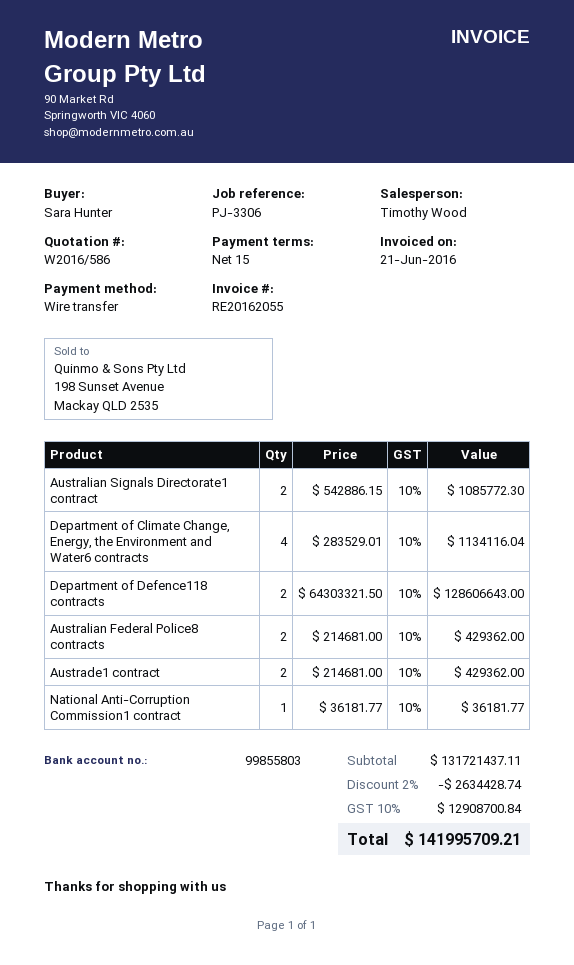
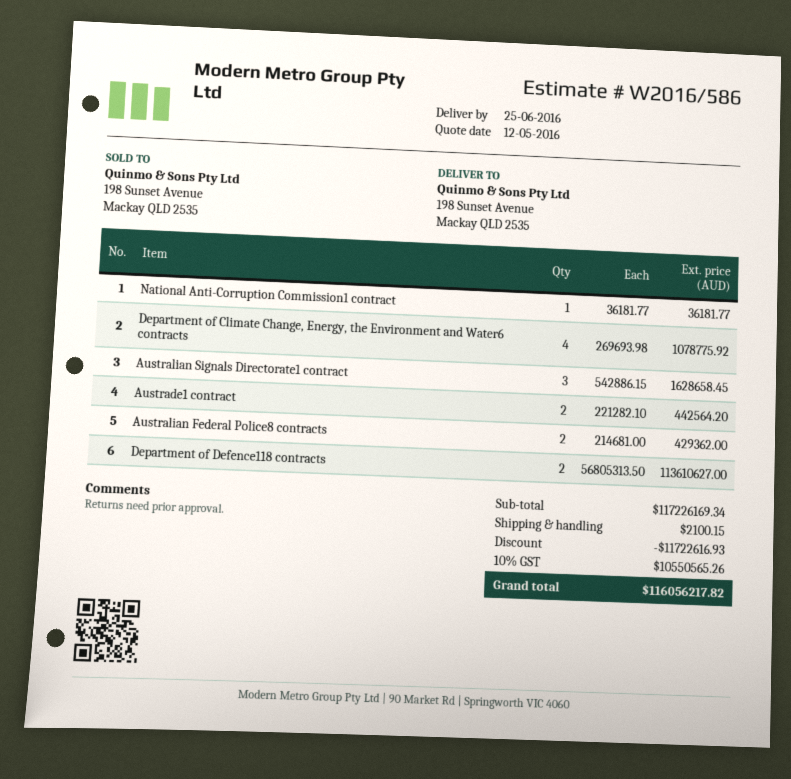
Australian Signals Directorate1 contract: 2 x 542886.15 = 1085772.30 -> 3 x 542886.15 = 1628658.45
Department of Climate Change, Energy, the Environment and Water6 contracts: 4 x 283529.01 = 1134116.04 -> 4 x 269693.98 = 1078775.92
Department of Defence118 contracts: 2 x 64303321.50 = 128606643.00 -> 2 x 56805313.50 = 113610627.00
Austrade1 contract: 2 x 214681.00 = 429362.00 -> 2 x 221282.10 = 442564.20
subtotal: 131721437.11 -> 117226169.34
discount: 2634428.74 -> 11722616.93
shipping: none -> 2100.15
tax: 10% = 12908700.84 -> 10% = 10550565.26
total: 141995709.21 -> 116056217.82

